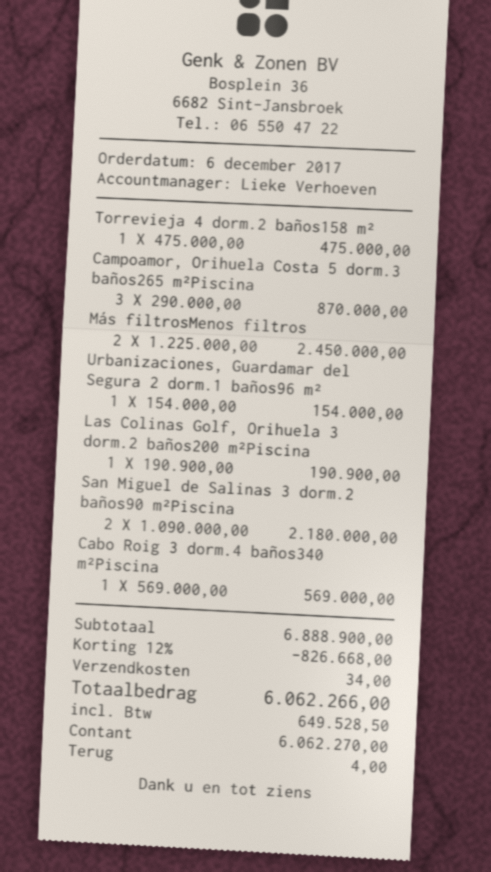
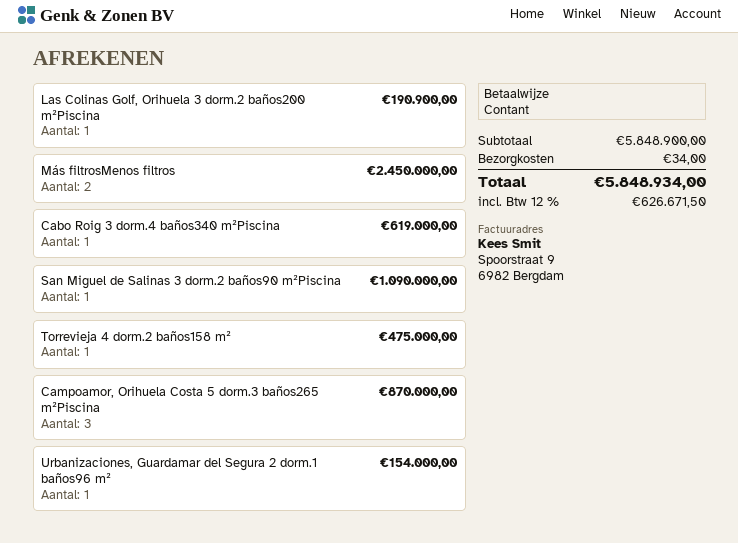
San Miguel de Salinas 3 dorm.2 baños90 m²Piscina: 2 for 2180000.00 -> 1 for 1090000.00
Cabo Roig 3 dorm.4 baños340 m²Piscina: 1 for 569000.00 -> 1 for 619000.00
subtotal: 6888900.00 -> 5848900.00
discount: 12% = 826668.00 -> none
tax: 649528.50 -> 626671.50
total: 6062266.00 -> 5848934.00

